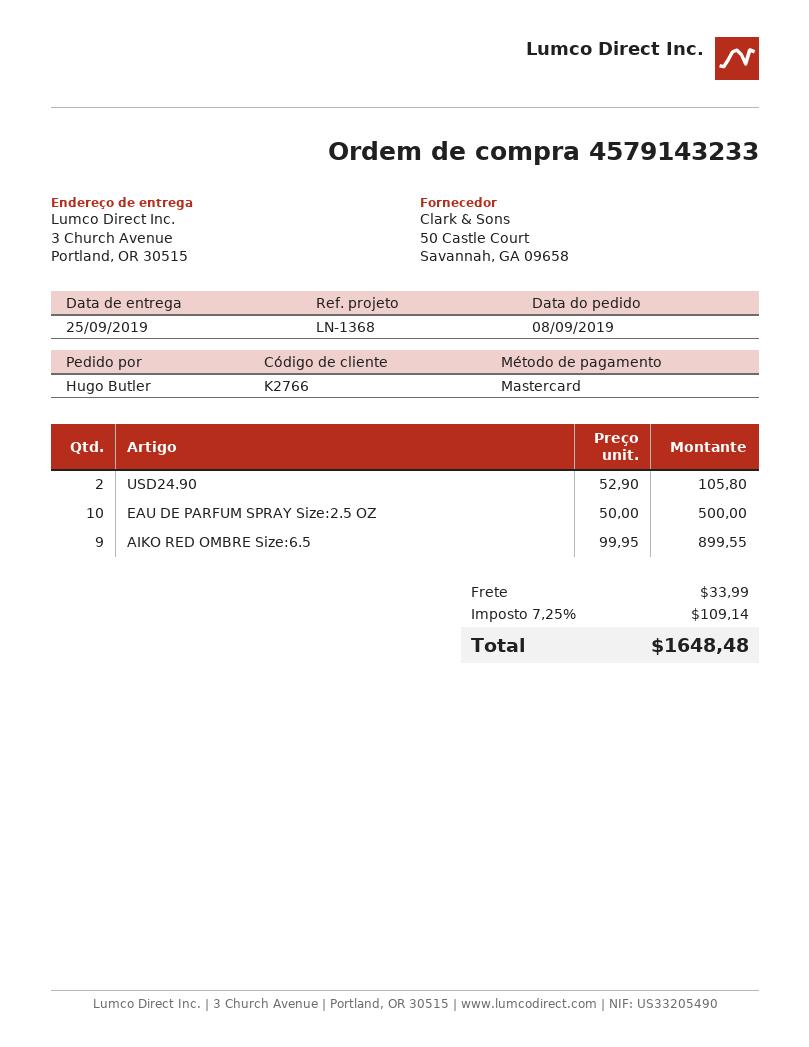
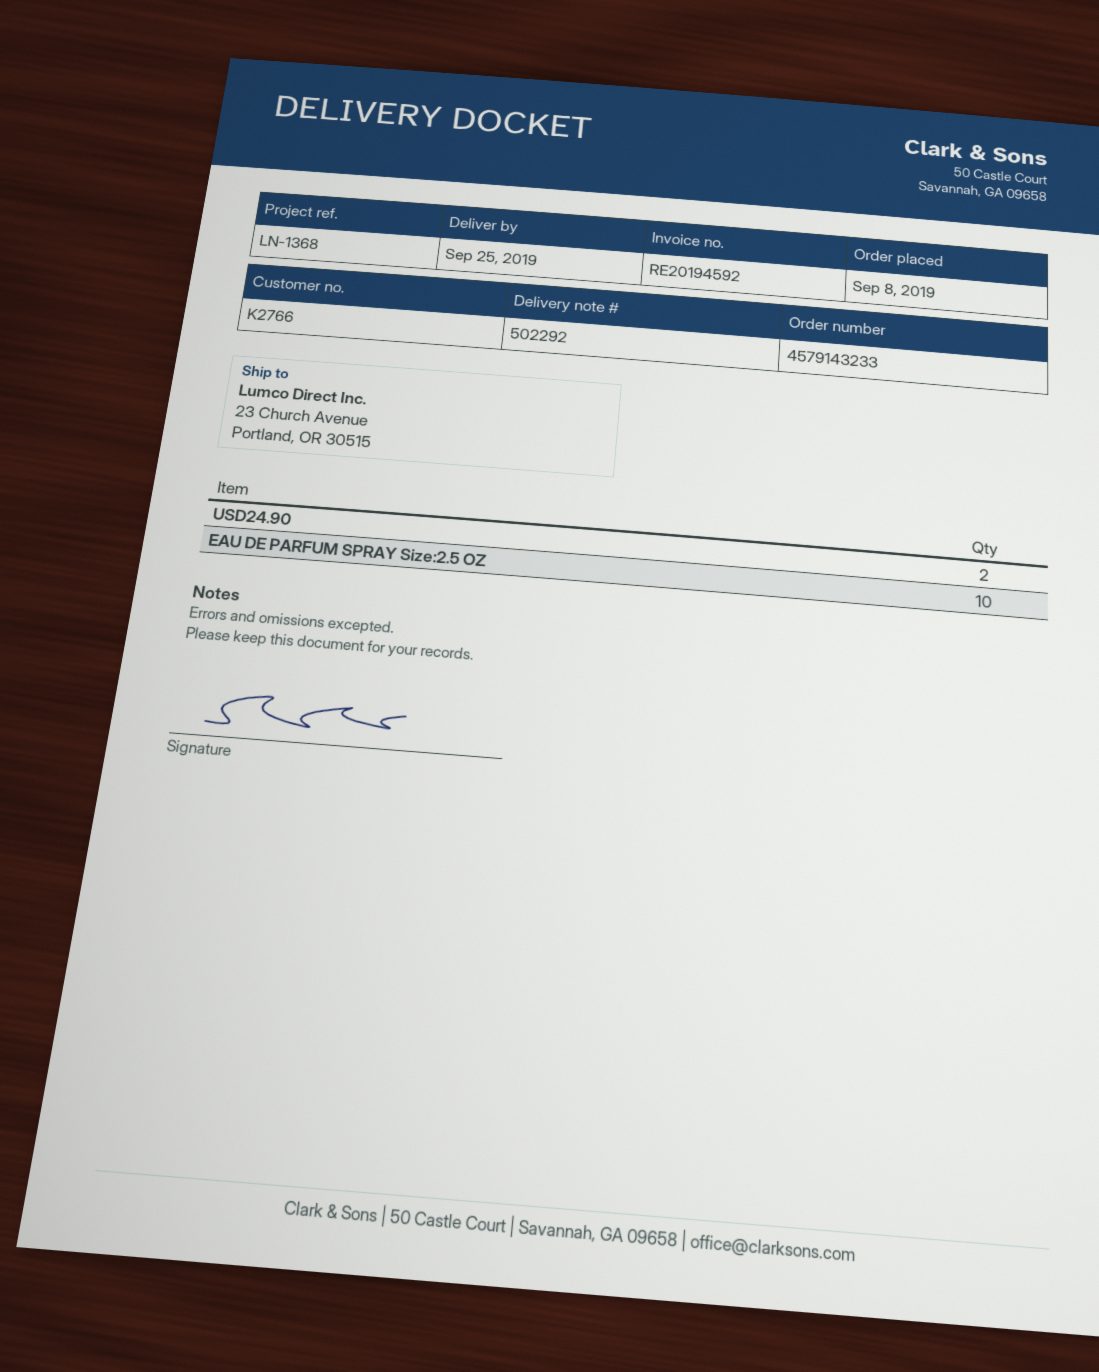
ship to: 3 Church Avenue, Portland, OR 30515 -> 23 Church Avenue, Portland, OR 30515
AIKO RED OMBRE Size:6.5: 9 -> none

